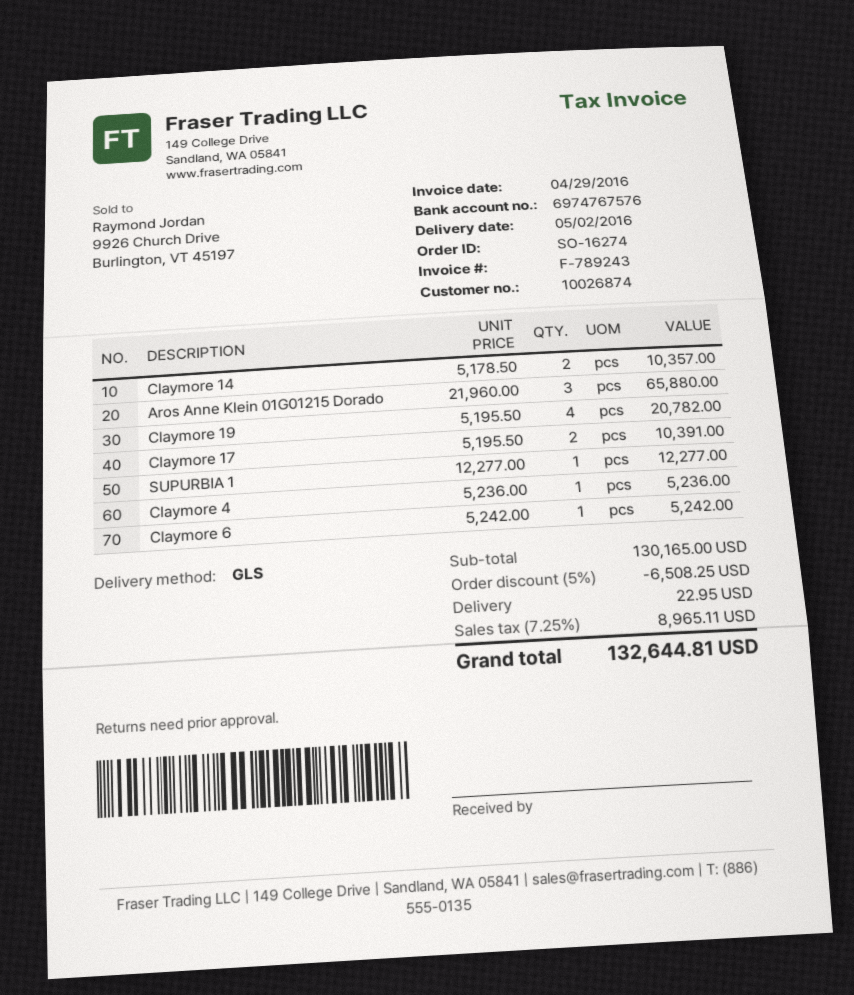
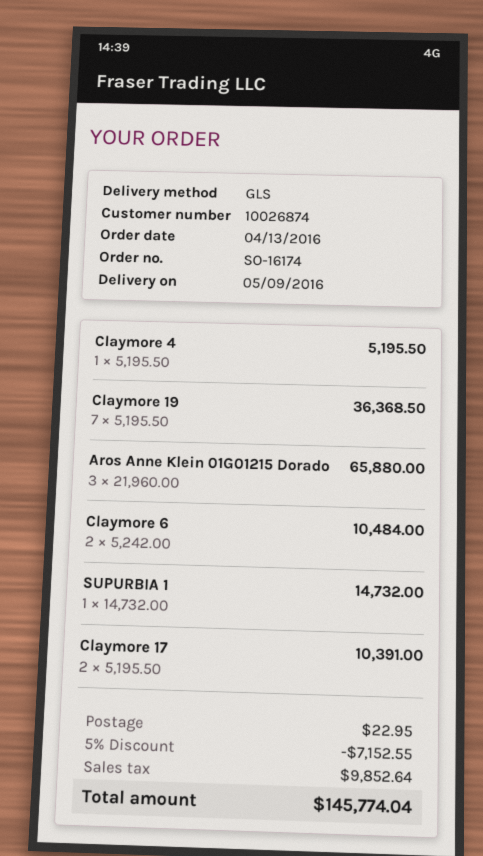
order number: SO-16274 -> SO-16174
delivery date: 2016-05-02 -> 2016-05-09
Claymore 14: 2 x 5178.50 = 10357.00 -> none
Claymore 19: 4 x 5195.50 = 20782.00 -> 7 x 5195.50 = 36368.50
SUPURBIA 1: 1 x 12277.00 = 12277.00 -> 1 x 14732.00 = 14732.00
Claymore 4: 1 x 5236.00 = 5236.00 -> 1 x 5195.50 = 5195.50
Claymore 6: 1 x 5242.00 = 5242.00 -> 2 x 5242.00 = 10484.00
discount: 5% = 6508.25 -> 5% = 7152.55
tax: 8965.11 -> 9852.64
total: 132644.81 -> 145774.04

